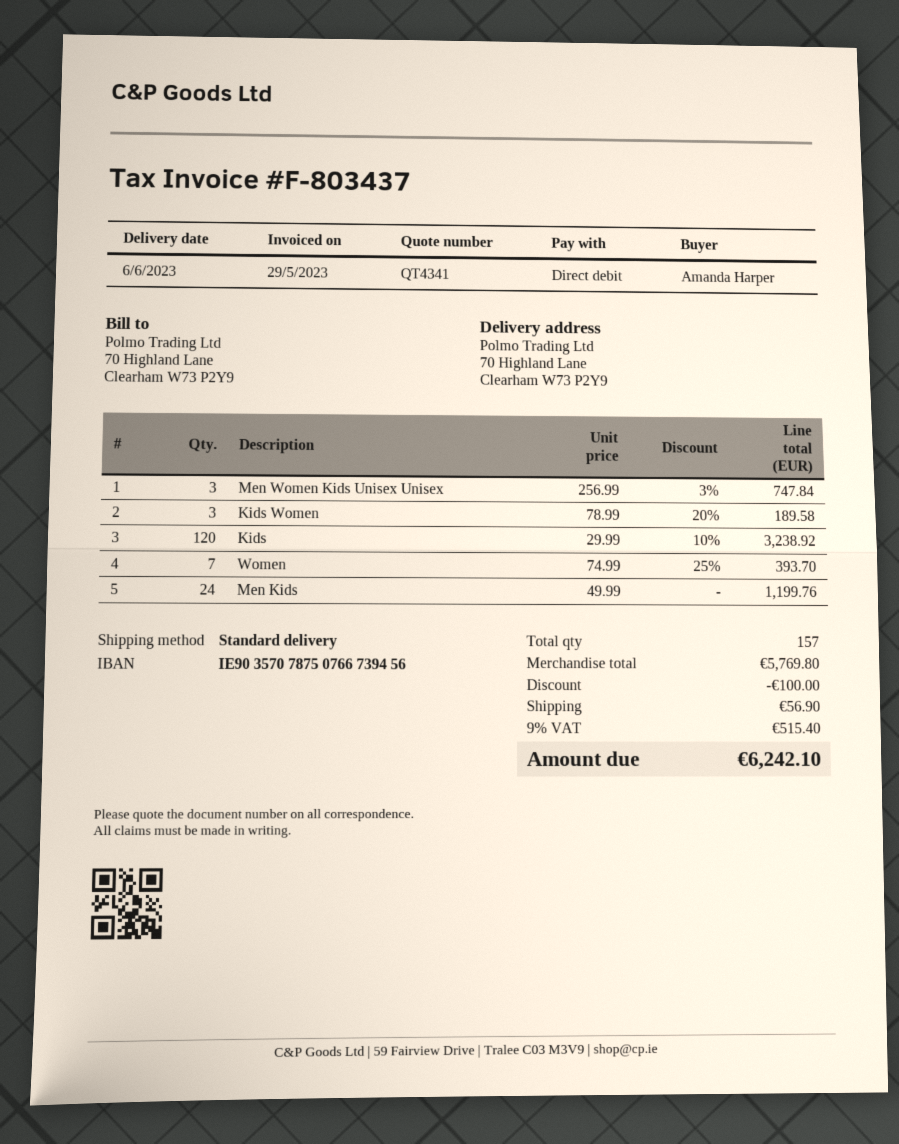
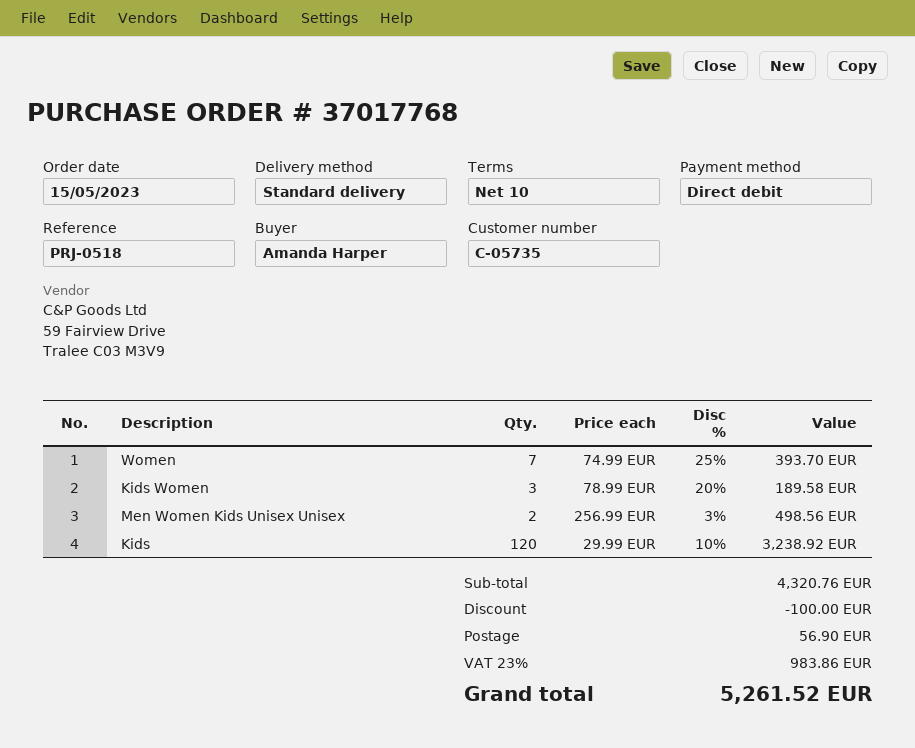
Men Women Kids Unisex Unisex: 3 x 256.99 - 3% = 747.84 -> 2 x 256.99 - 3% = 498.56
Men Kids: 24 x 49.99 = 1199.76 -> none
subtotal: 5769.80 -> 4320.76
tax: 9% = 515.40 -> 23% = 983.86
total: 6242.10 -> 5261.52

